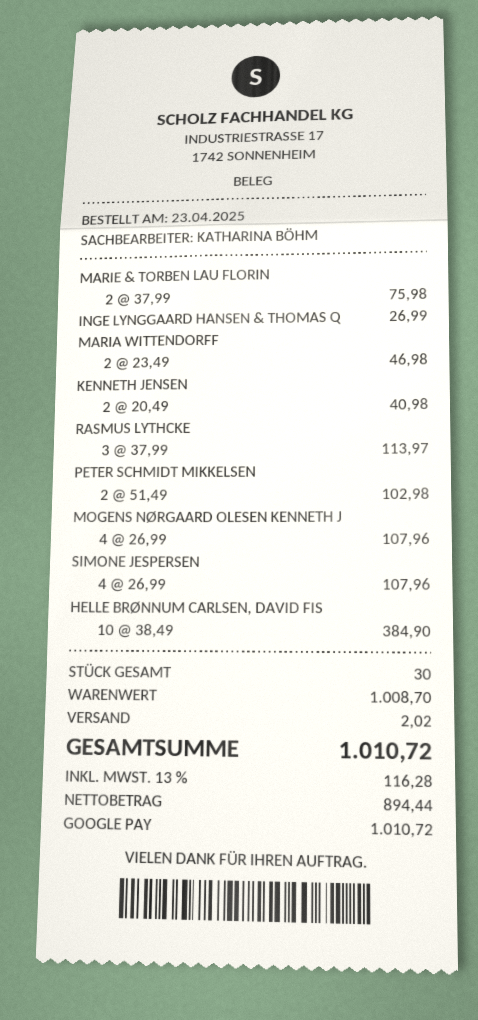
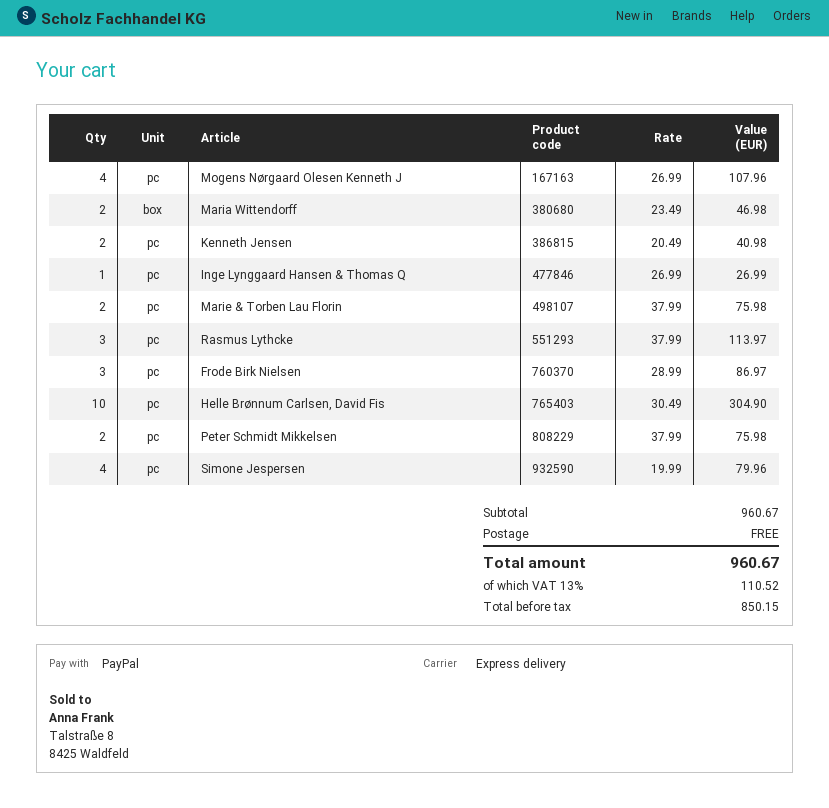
payment method: Google Pay -> PayPal
PETER SCHMIDT MIKKELSEN: 2 x 51.49 = 102.98 -> 2 x 37.99 = 75.98
SIMONE JESPERSEN: 4 x 26.99 = 107.96 -> 4 x 19.99 = 79.96
HELLE BRØNNUM CARLSEN, DAVID FIS: 10 x 38.49 = 384.90 -> 10 x 30.49 = 304.90
Frode Birk Nielsen: none -> 3 x 28.99 = 86.97
subtotal: 1008.70 -> 960.67
shipping: 2.02 -> 0.00
net: 894.44 -> 850.15
tax: 13% = 116.28 -> 13% = 110.52
total: 1010.72 -> 960.67

